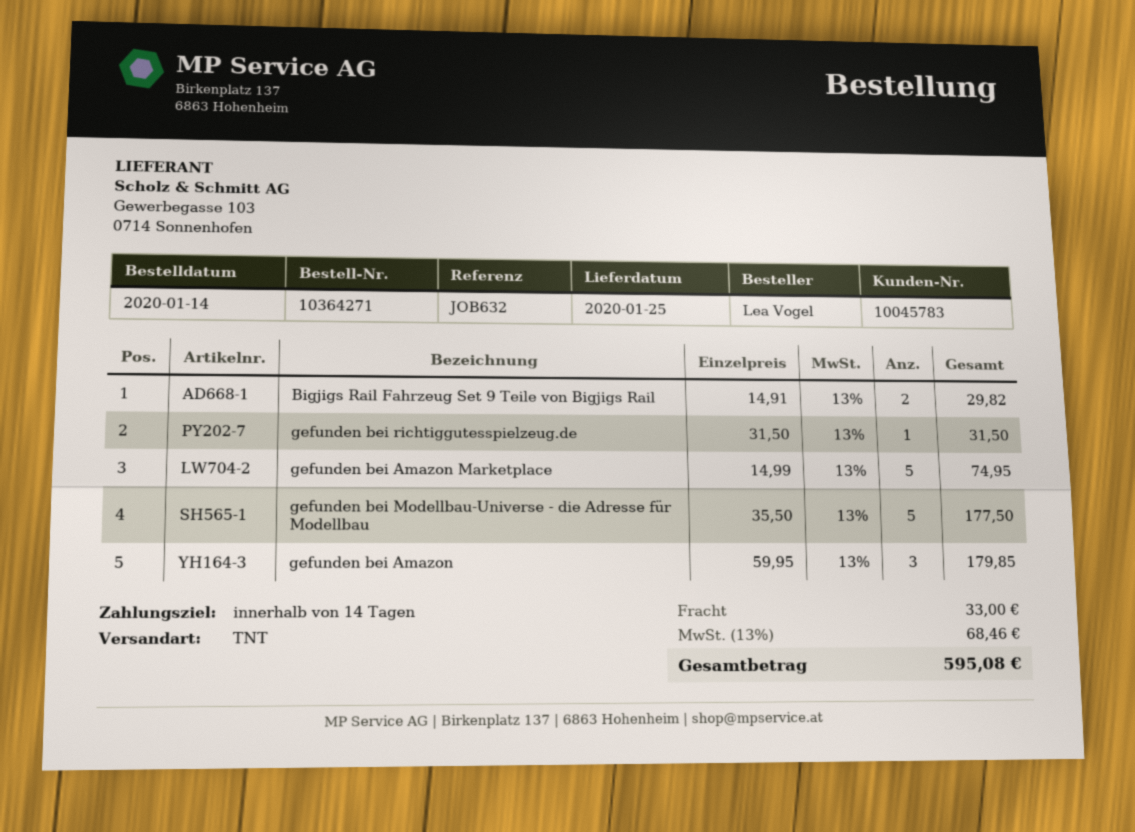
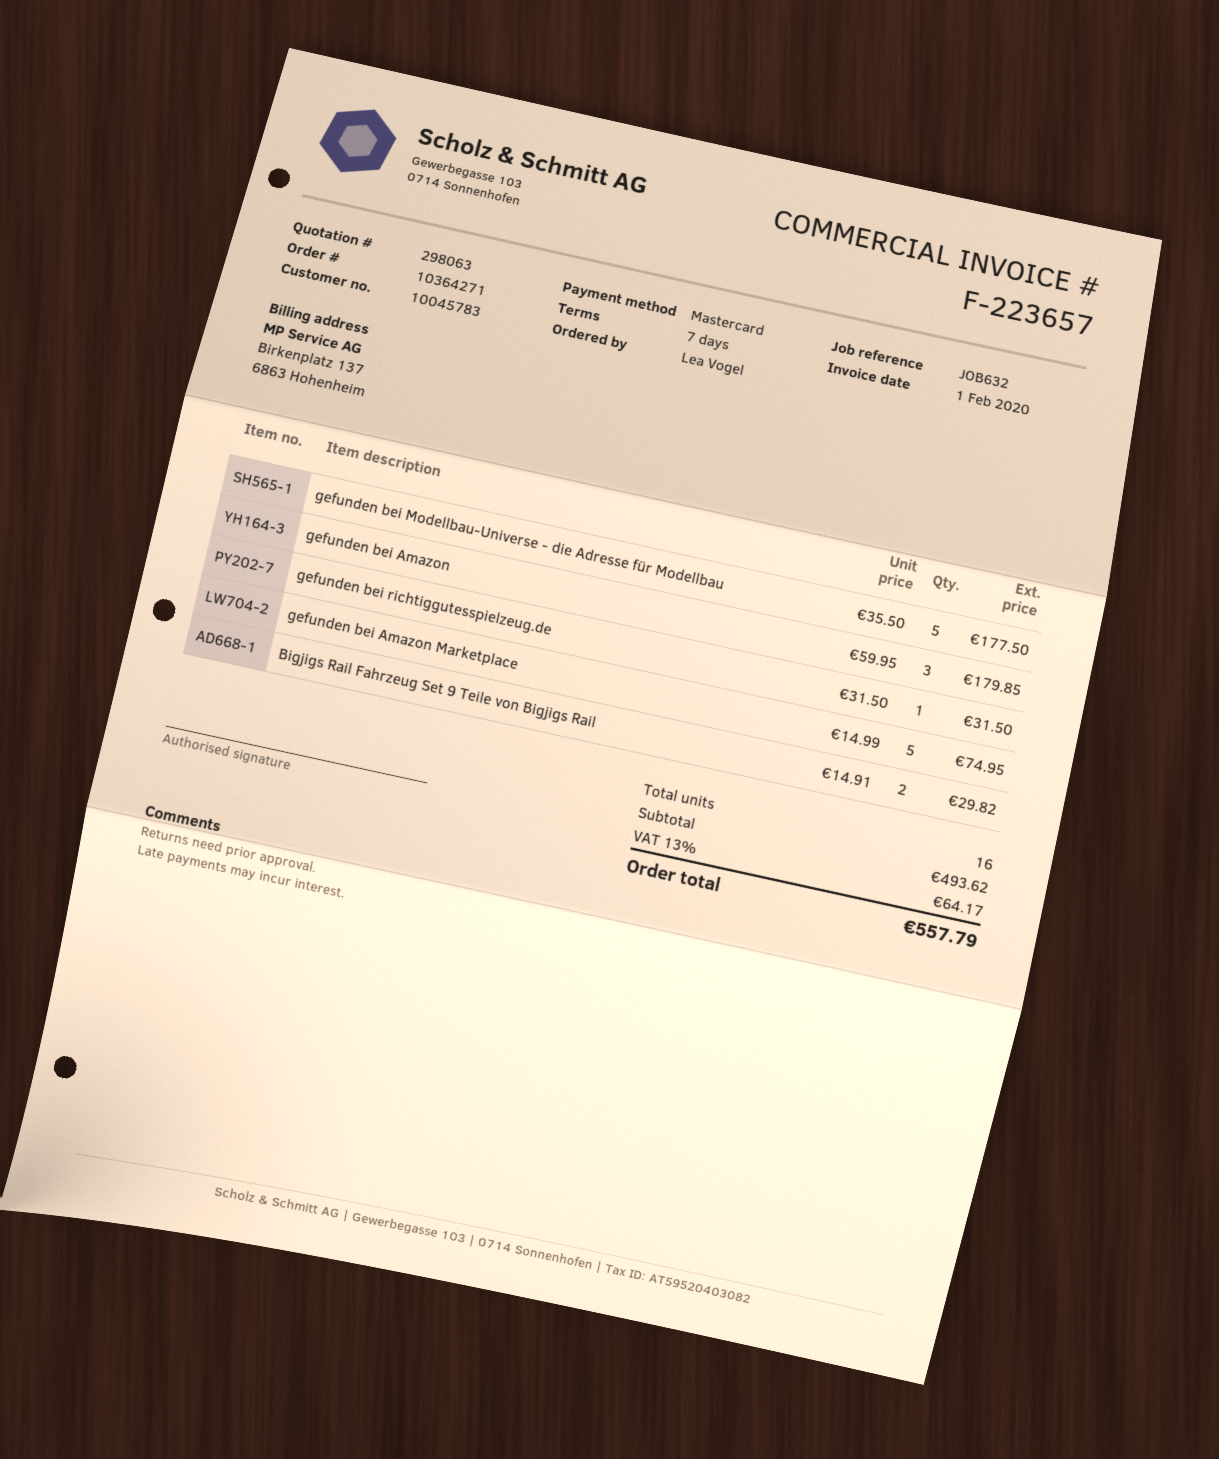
payment terms: 14 days -> 7 days
shipping: 33.00 -> none
tax: 13% = 68.46 -> 13% = 64.17
total: 595.08 -> 557.79

